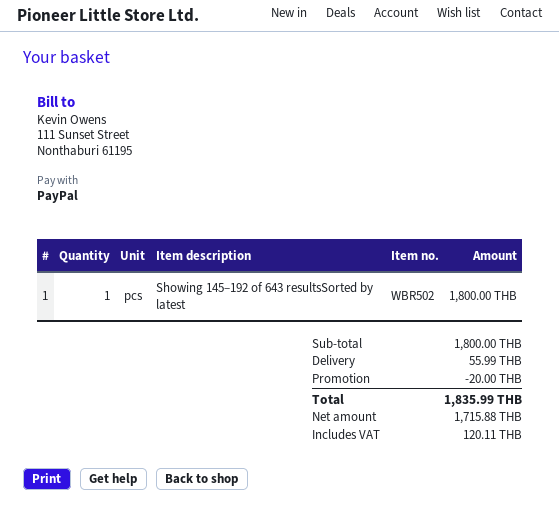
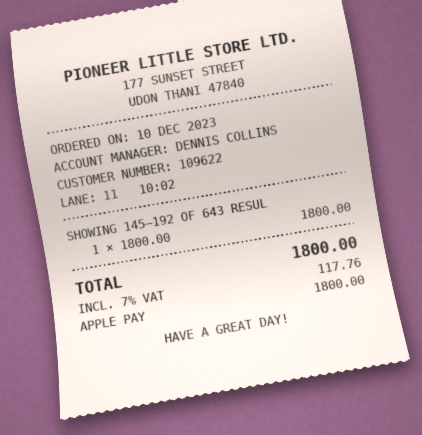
payment method: PayPal -> Apple Pay
discount: 20.00 -> none
shipping: 55.99 -> none
tax: 120.11 -> 117.76
total: 1835.99 -> 1800.00

